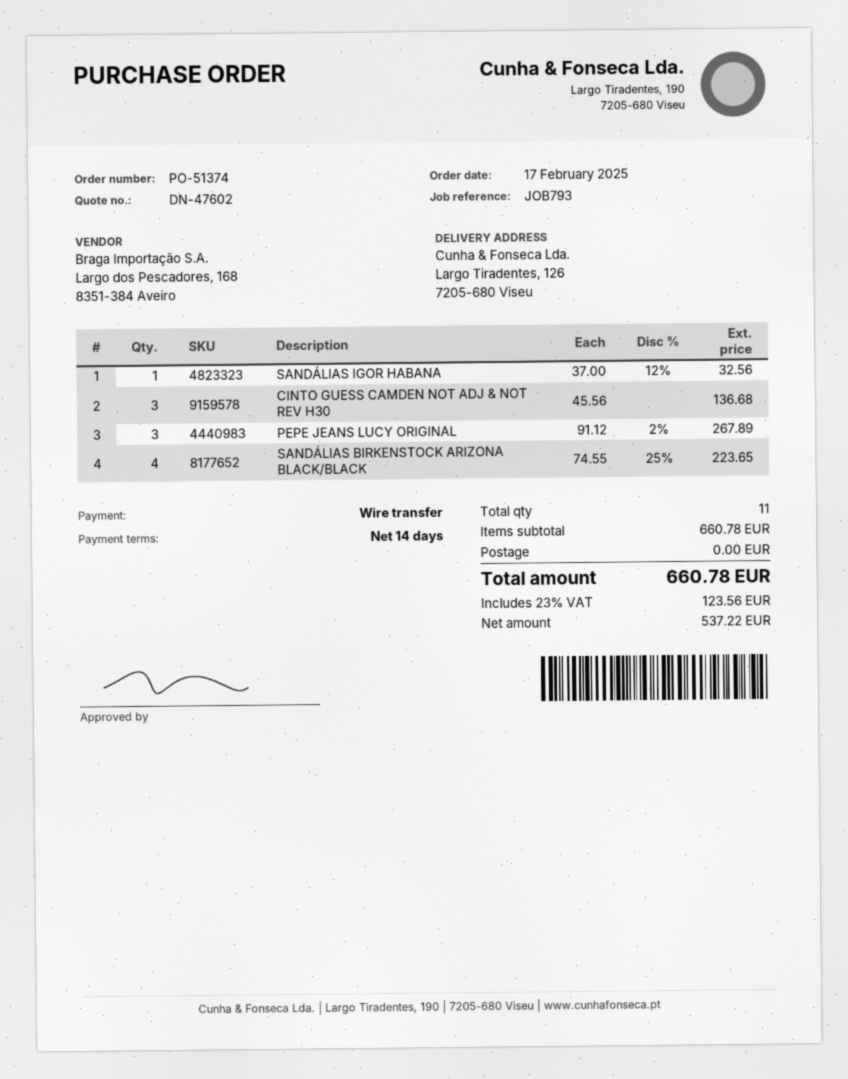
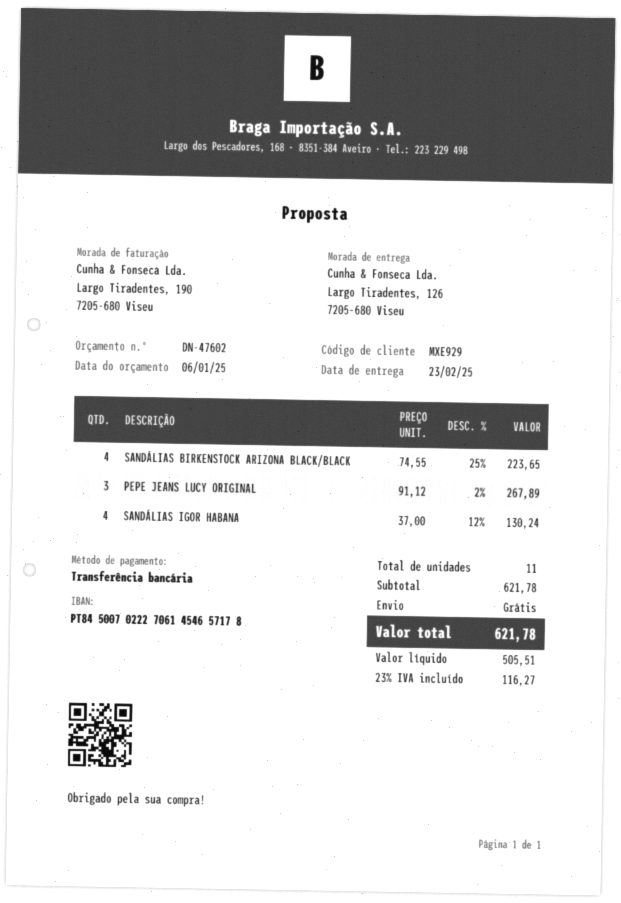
SANDÁLIAS IGOR HABANA: 1 x 37.00 - 12% = 32.56 -> 4 x 37.00 - 12% = 130.24
CINTO GUESS CAMDEN NOT ADJ & NOT REV H30: 3 x 45.56 = 136.68 -> none
subtotal: 660.78 -> 621.78
net: 537.22 -> 505.51
tax: 23% = 123.56 -> 23% = 116.27
total: 660.78 -> 621.78

